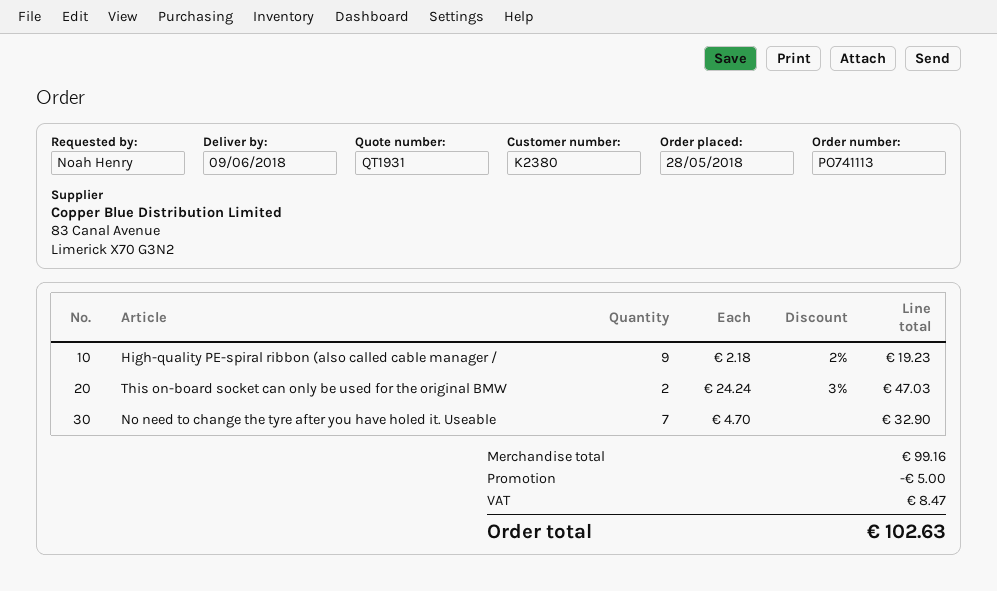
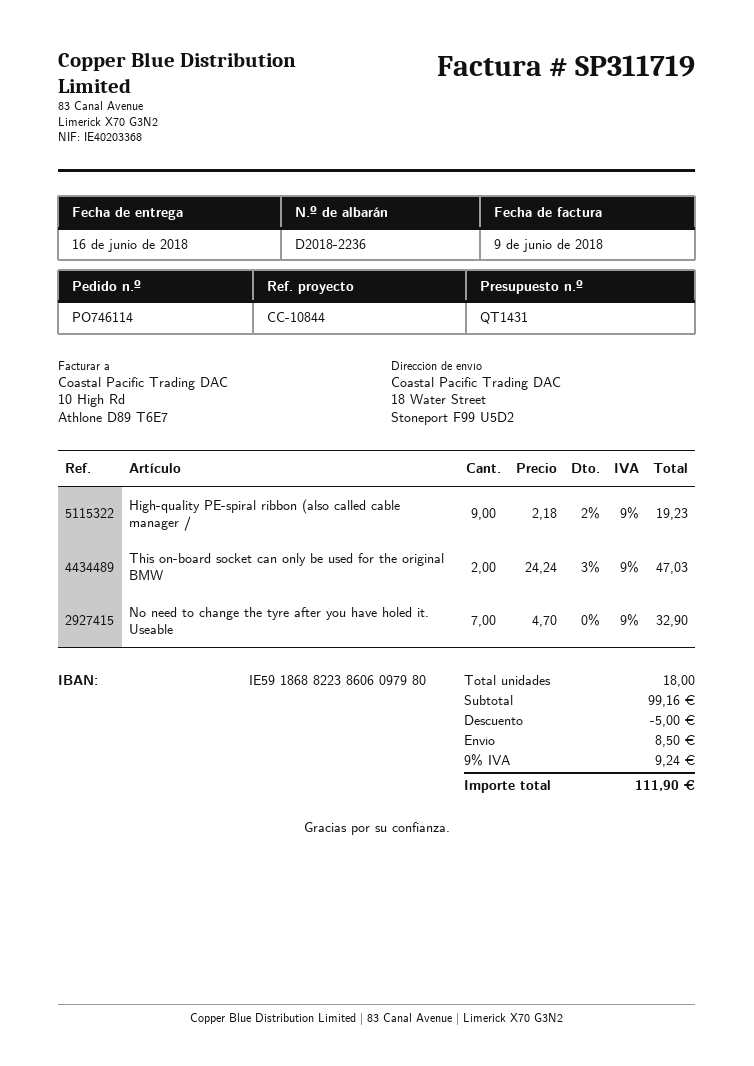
quote number: QT1931 -> QT1431
order number: PO741113 -> PO746114
delivery date: 2018-06-09 -> 2018-06-16
shipping: none -> 8.50
tax: 8.47 -> 9.24
total: 102.63 -> 111.90

